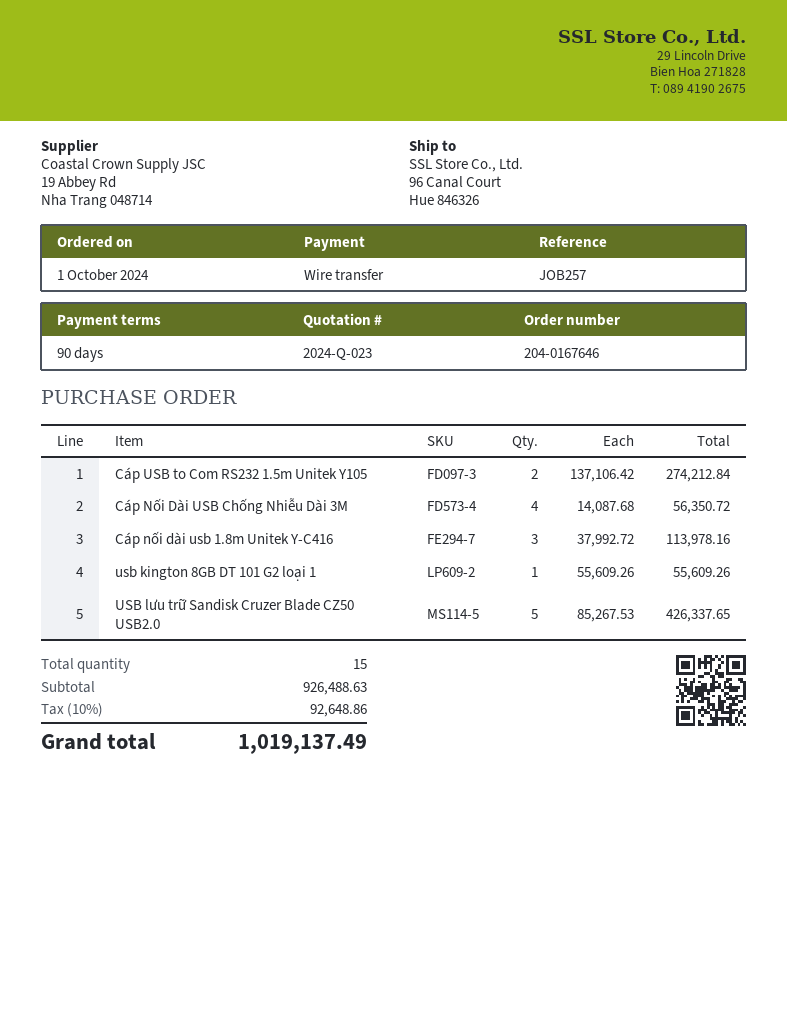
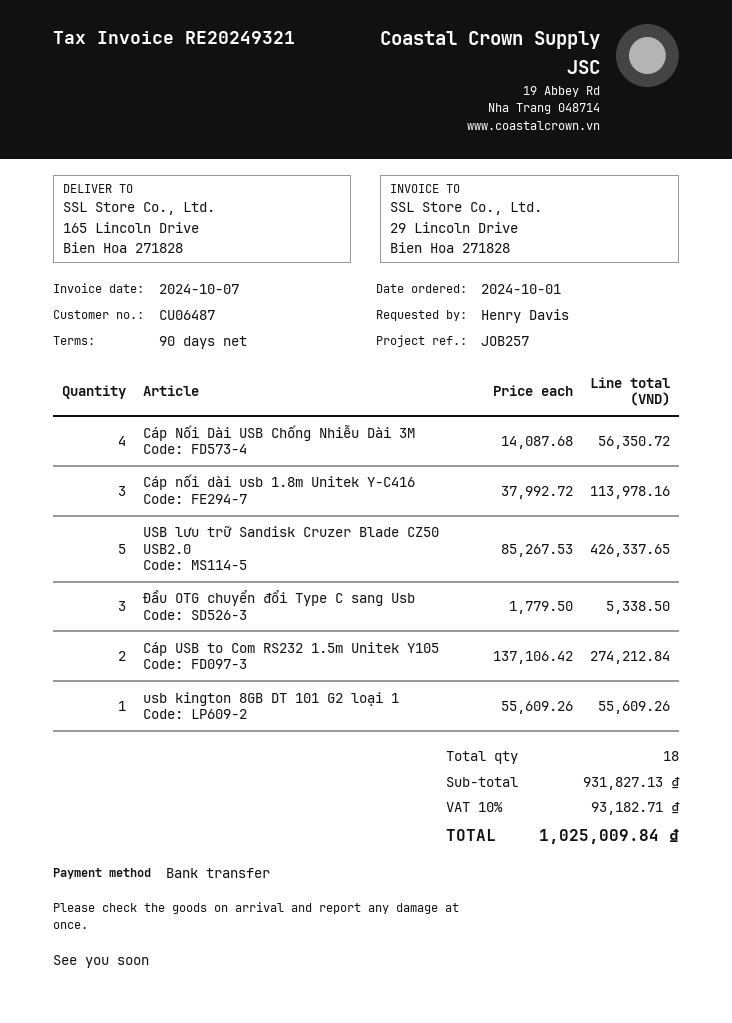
ship to: 96 Canal Court, Hue 846326 -> 165 Lincoln Drive, Bien Hoa 271828
Đầu OTG chuyển đổi Type C sang Usb: none -> 3 x 1779.50 = 5338.50
total quantity: 15 -> 18
subtotal: 926488.63 -> 931827.13
tax: 10% = 92648.86 -> 10% = 93182.71
total: 1019137.49 -> 1025009.84

